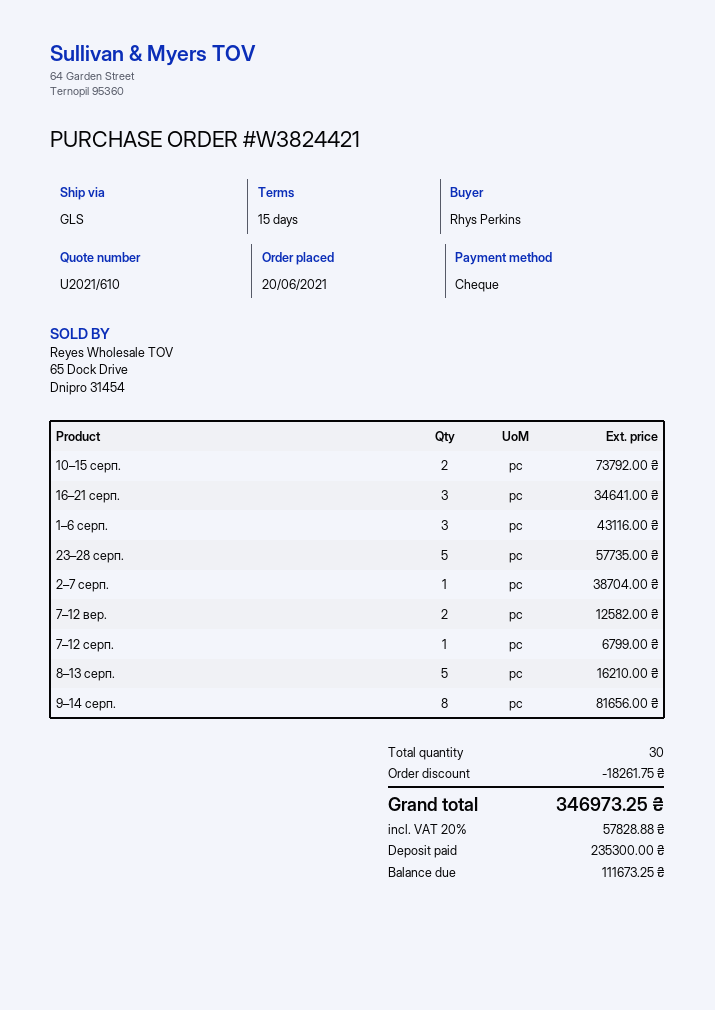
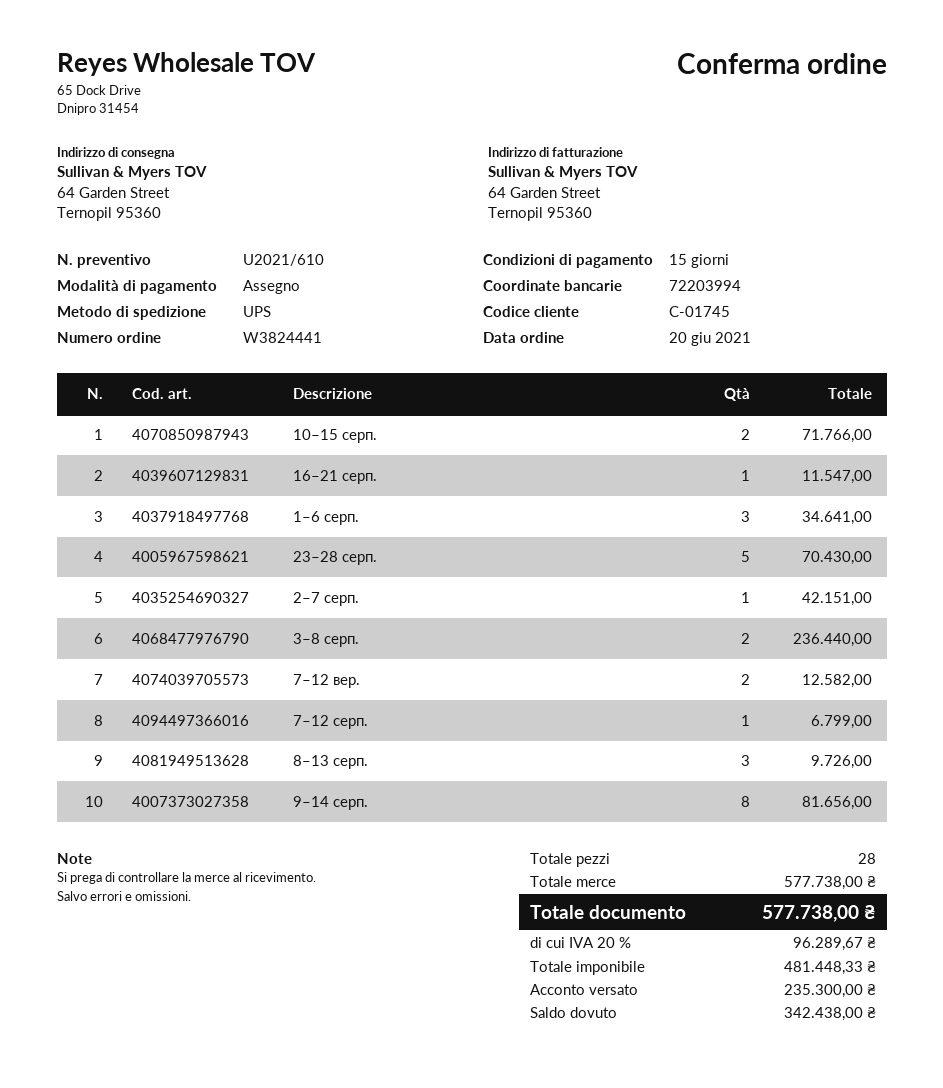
order number: W3824421 -> W3824441
shipping method: GLS -> UPS
10–15 серп.: 2 for 73792.00 -> 2 for 71766.00
16–21 серп.: 3 for 34641.00 -> 1 for 11547.00
1–6 серп.: 3 for 43116.00 -> 3 for 34641.00
23–28 серп.: 5 for 57735.00 -> 5 for 70430.00
2–7 серп.: 1 for 38704.00 -> 1 for 42151.00
8–13 серп.: 5 for 16210.00 -> 3 for 9726.00
3–8 серп.: none -> 2 for 236440.00
total quantity: 30 -> 28
discount: 18261.75 -> none
tax: 20% = 57828.88 -> 20% = 96289.67
total: 346973.25 -> 577738.00
balance: 111673.25 -> 342438.00

